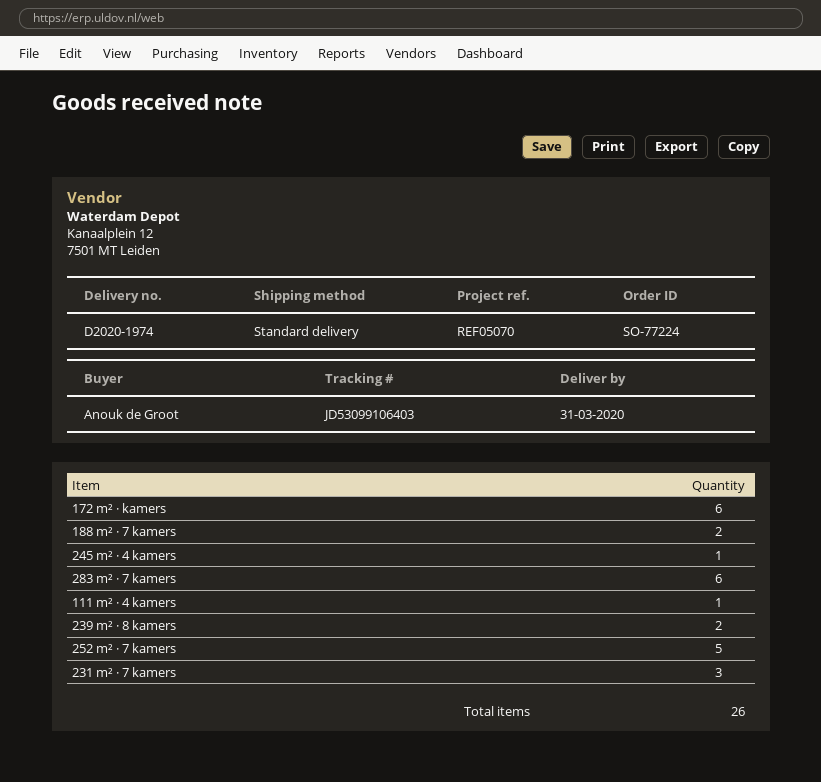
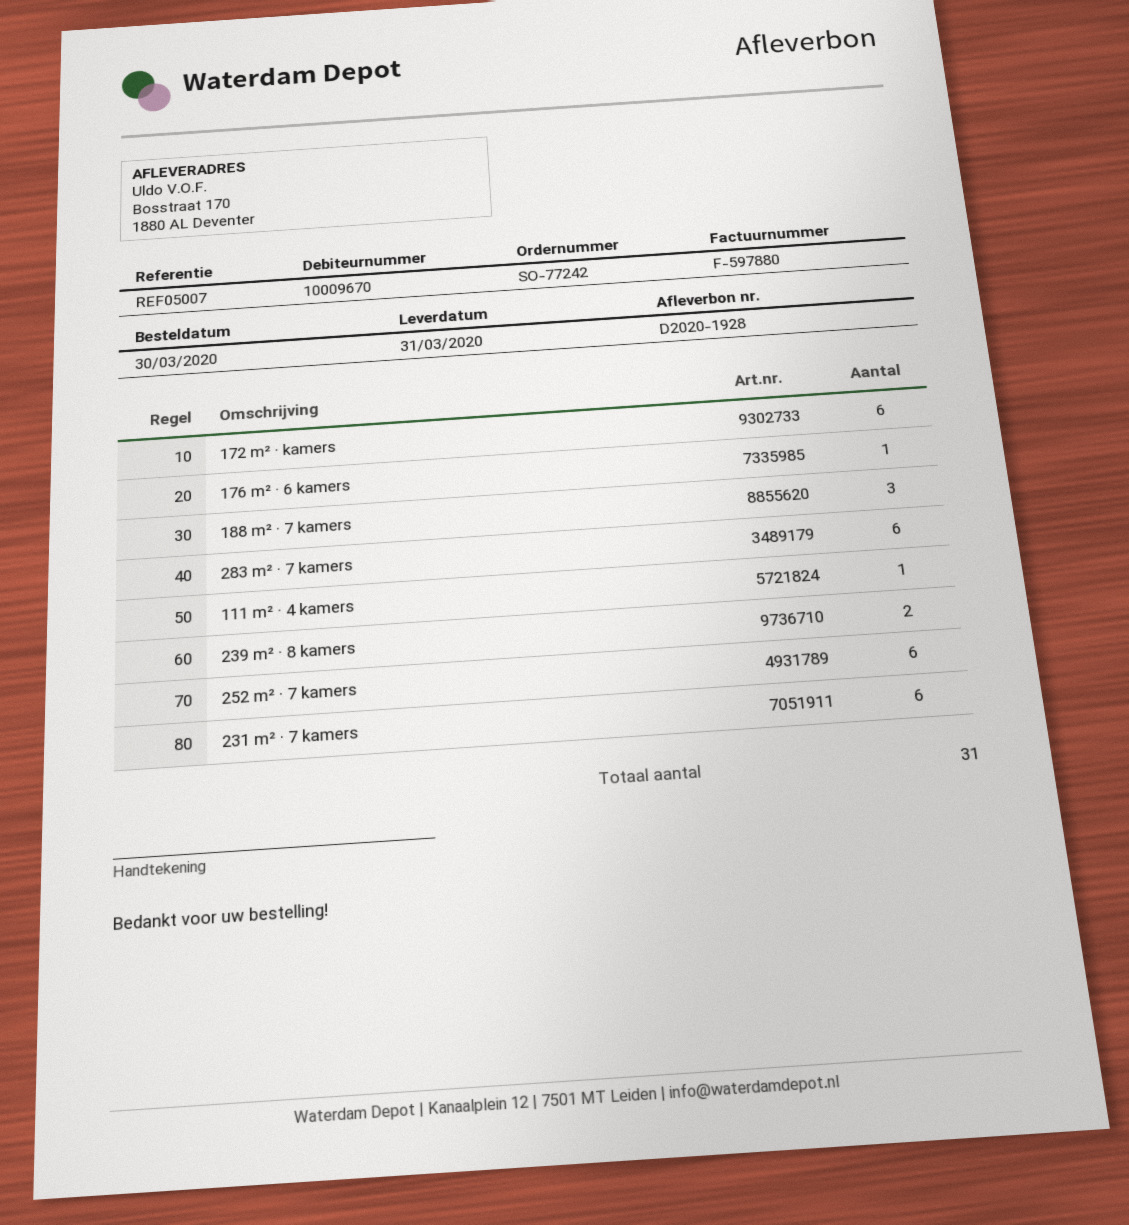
order number: SO-77224 -> SO-77242
delivery note number: D2020-1974 -> D2020-1928
reference: REF05070 -> REF05007
188 m² · 7 kamers: 2 -> 3
245 m² · 4 kamers: 1 -> none
252 m² · 7 kamers: 5 -> 6
231 m² · 7 kamers: 3 -> 6
176 m² · 6 kamers: none -> 1
total quantity: 26 -> 31

